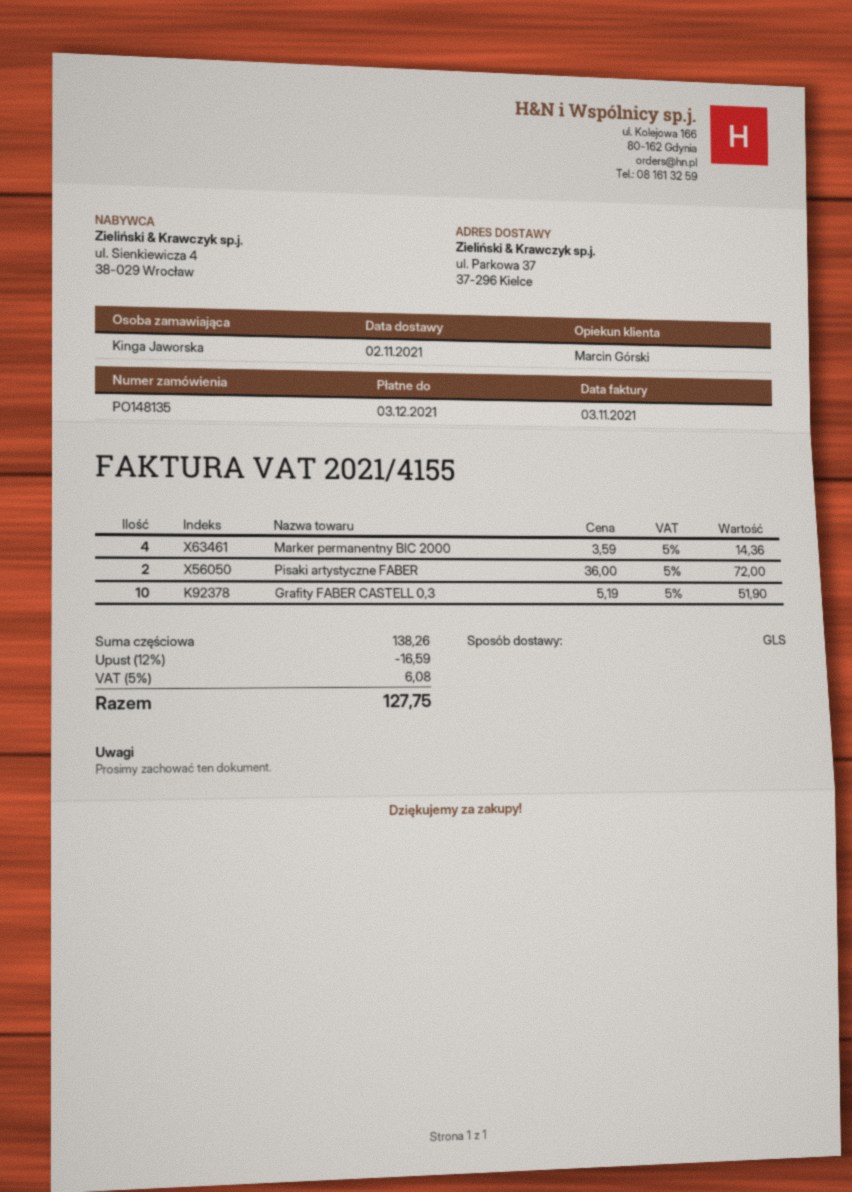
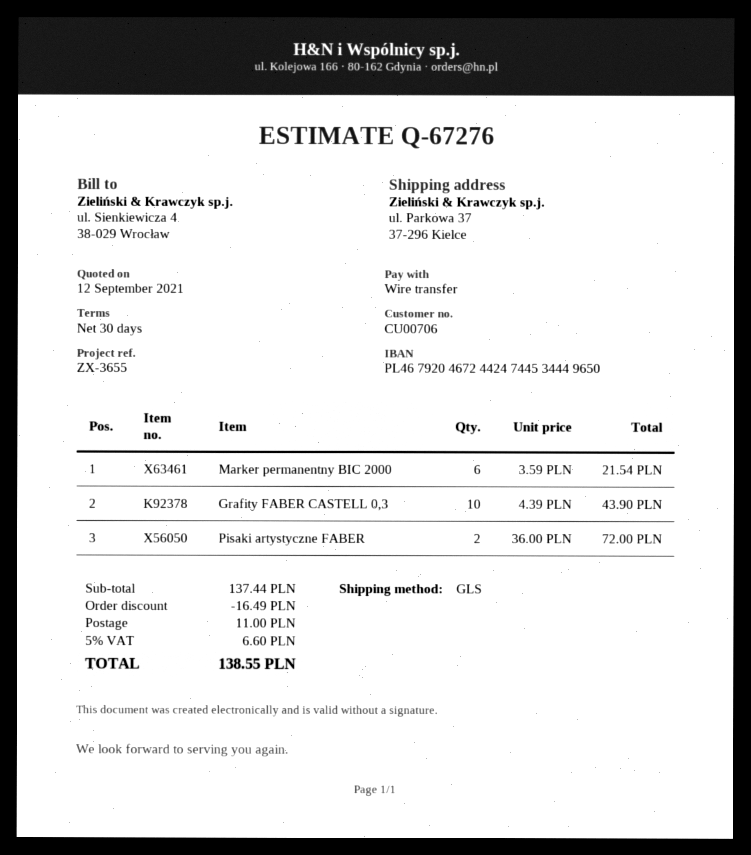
Marker permanentny BIC 2000: 4 x 3.59 = 14.36 -> 6 x 3.59 = 21.54
Grafity FABER CASTELL 0,3: 10 x 5.19 = 51.90 -> 10 x 4.39 = 43.90
subtotal: 138.26 -> 137.44
discount: 16.59 -> 16.49
shipping: none -> 11.00
tax: 5% = 6.08 -> 5% = 6.60
total: 127.75 -> 138.55

